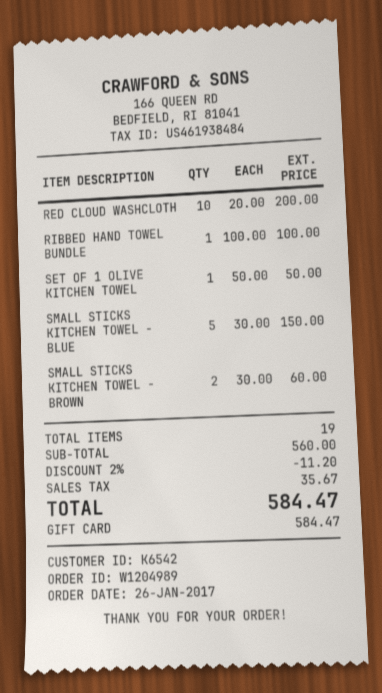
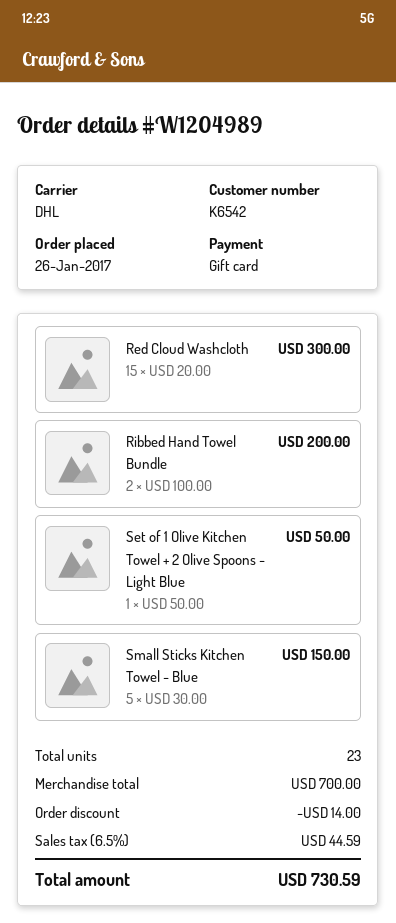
RED CLOUD WASHCLOTH: 10 x 20.00 = 200.00 -> 15 x 20.00 = 300.00
RIBBED HAND TOWEL BUNDLE: 1 x 100.00 = 100.00 -> 2 x 100.00 = 200.00
SMALL STICKS KITCHEN TOWEL - BROWN: 2 x 30.00 = 60.00 -> none
total quantity: 19 -> 23
subtotal: 560.00 -> 700.00
discount: 11.20 -> 14.00
tax: 35.67 -> 44.59
total: 584.47 -> 730.59

